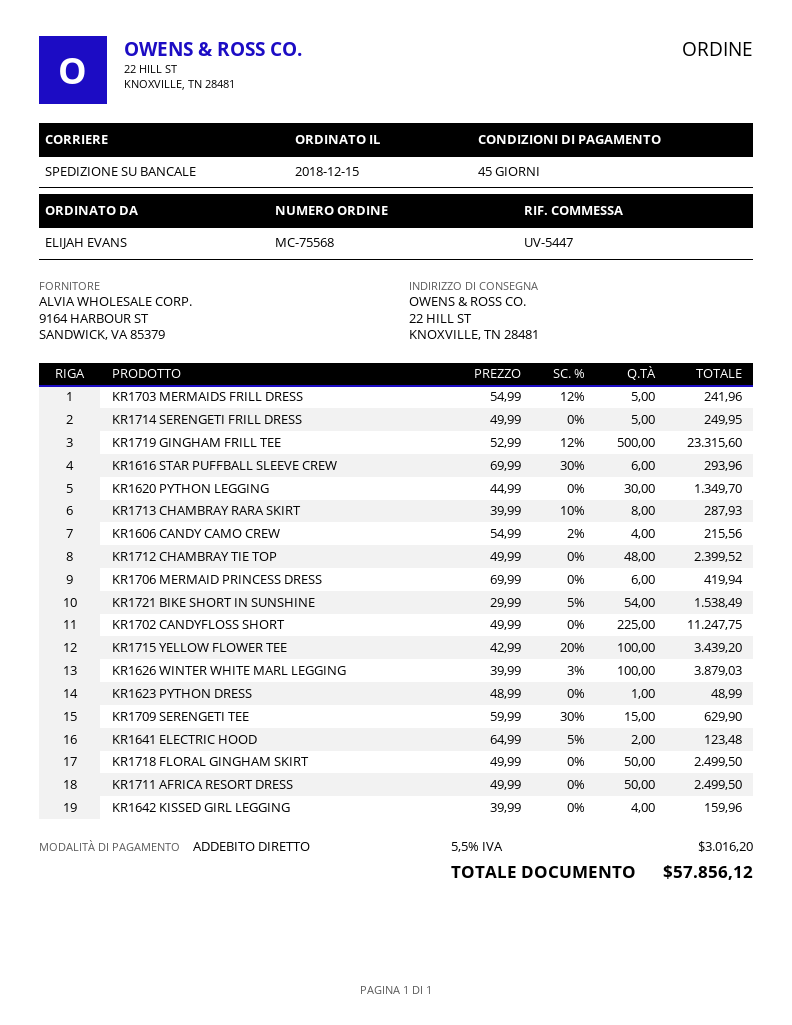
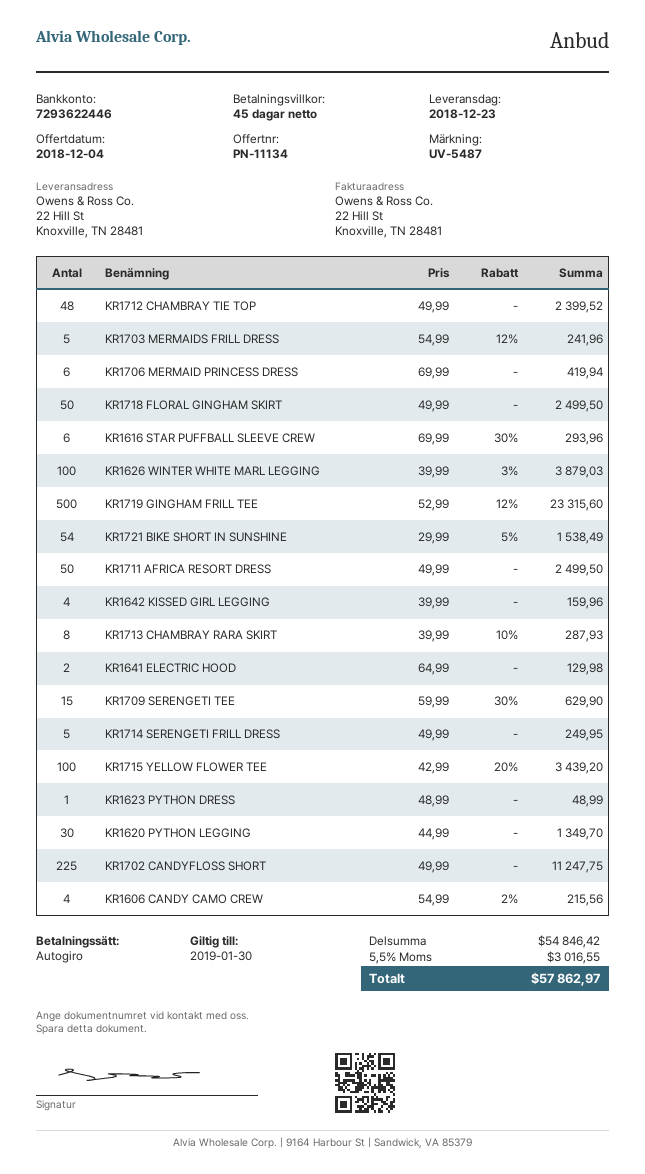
reference: UV-5447 -> UV-5487
KR1641 ELECTRIC HOOD: 2 x 64.99 - 5% = 123.48 -> 2 x 64.99 = 129.98
tax: 5.5% = 3016.20 -> 5.5% = 3016.55
total: 57856.12 -> 57862.97

